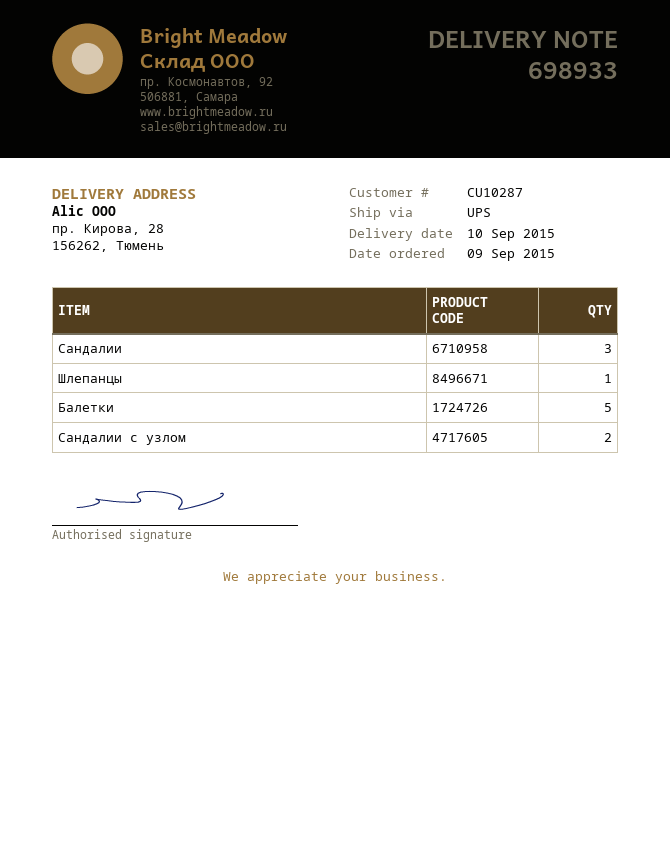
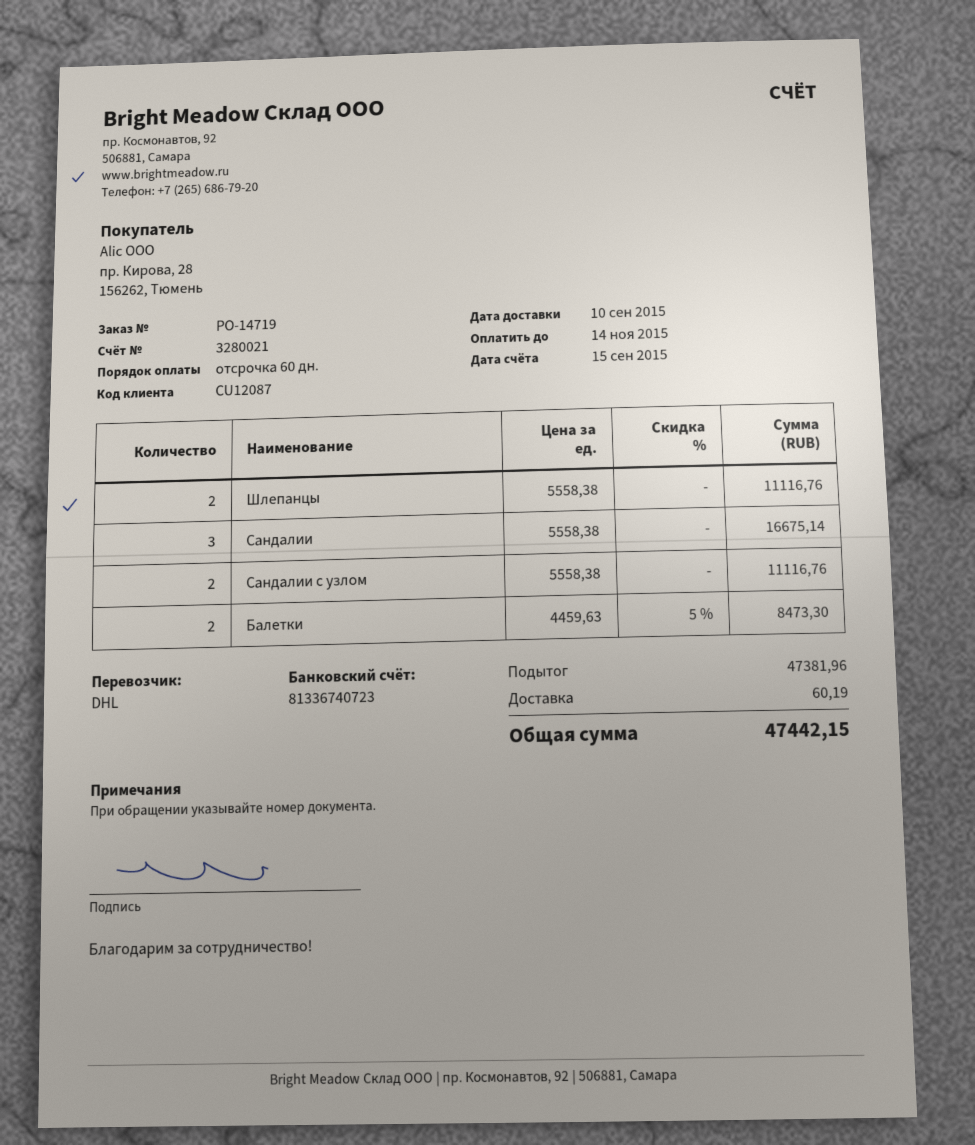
customer number: CU10287 -> CU12087
shipping method: UPS -> DHL
Шлепанцы: 1 -> 2
Балетки: 5 -> 2

